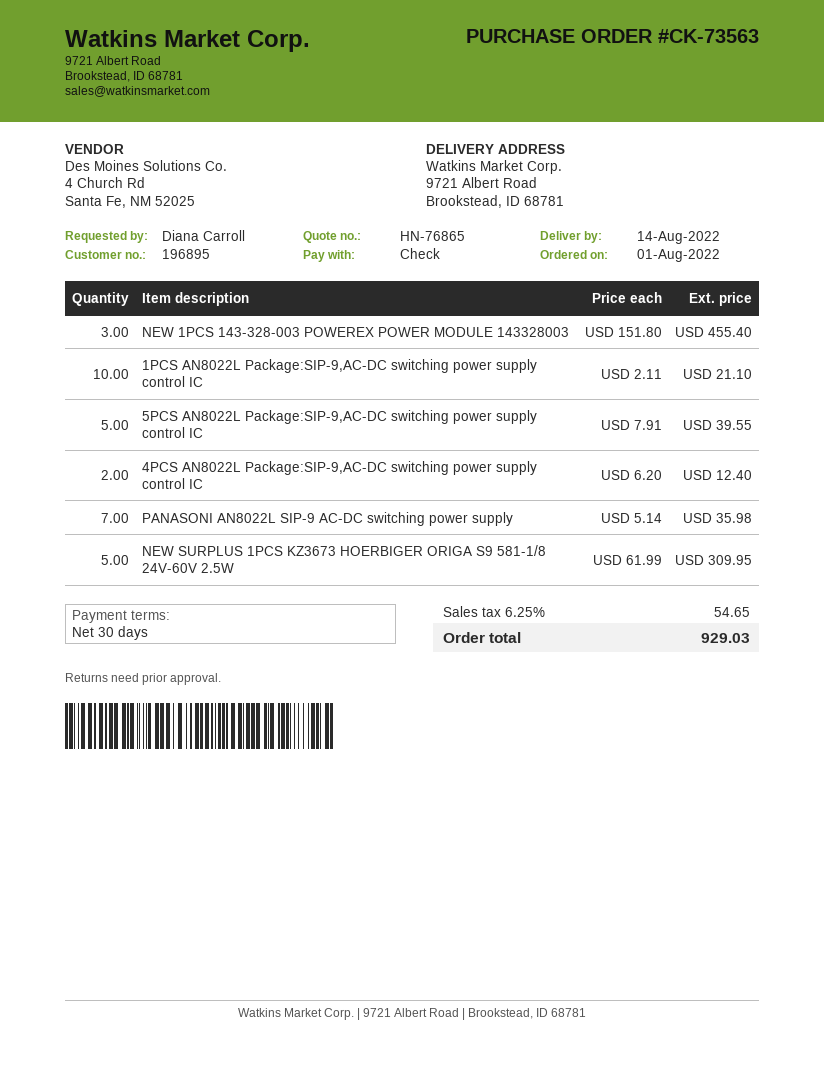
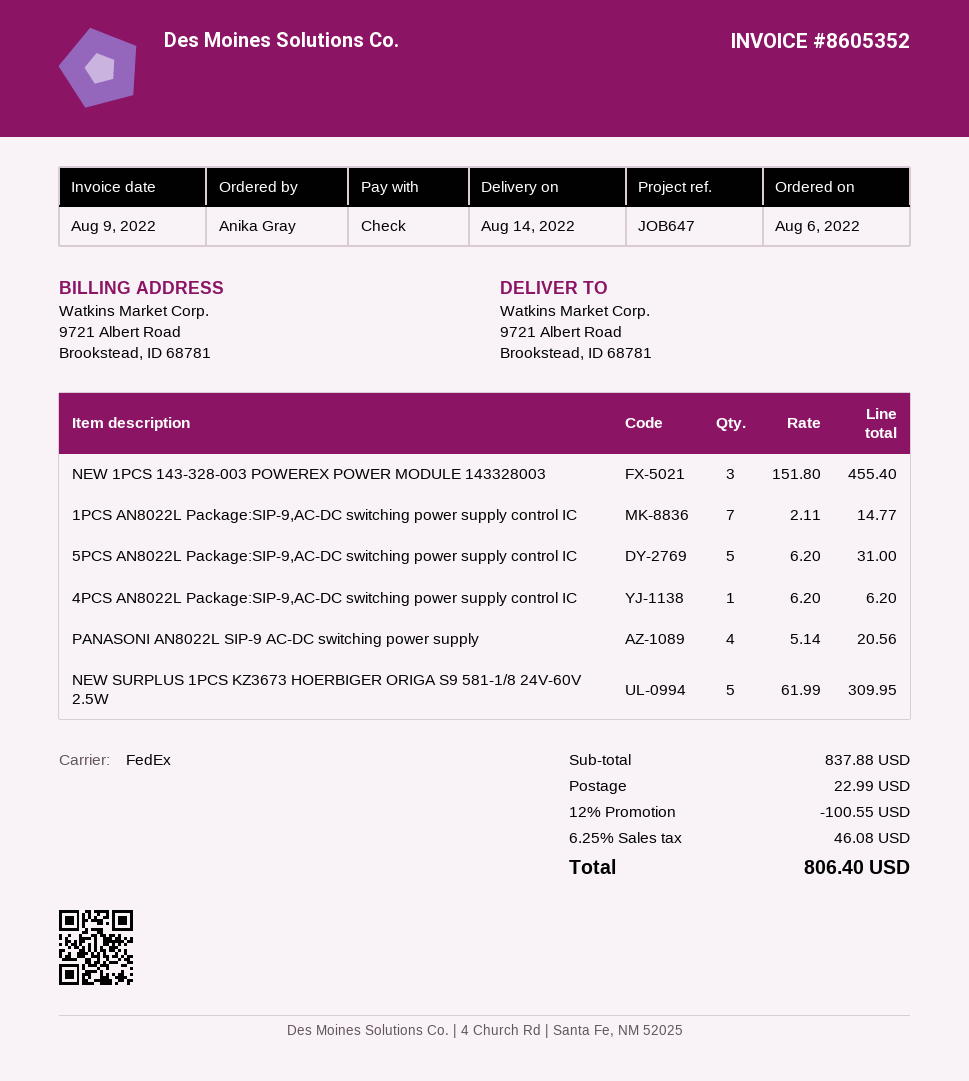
order date: 2022-08-01 -> 2022-08-06
ordered by: Diana Carroll -> Anika Gray
1PCS AN8022L Package:SIP-9,AC-DC switching power supply control IC: 10 x 2.11 = 21.10 -> 7 x 2.11 = 14.77
5PCS AN8022L Package:SIP-9,AC-DC switching power supply control IC: 5 x 7.91 = 39.55 -> 5 x 6.20 = 31.00
4PCS AN8022L Package:SIP-9,AC-DC switching power supply control IC: 2 x 6.20 = 12.40 -> 1 x 6.20 = 6.20
PANASONI AN8022L SIP-9 AC-DC switching power supply: 7 x 5.14 = 35.98 -> 4 x 5.14 = 20.56
discount: none -> 12% = 100.55
shipping: none -> 22.99
tax: 6.25% = 54.65 -> 6.25% = 46.08
total: 929.03 -> 806.40

